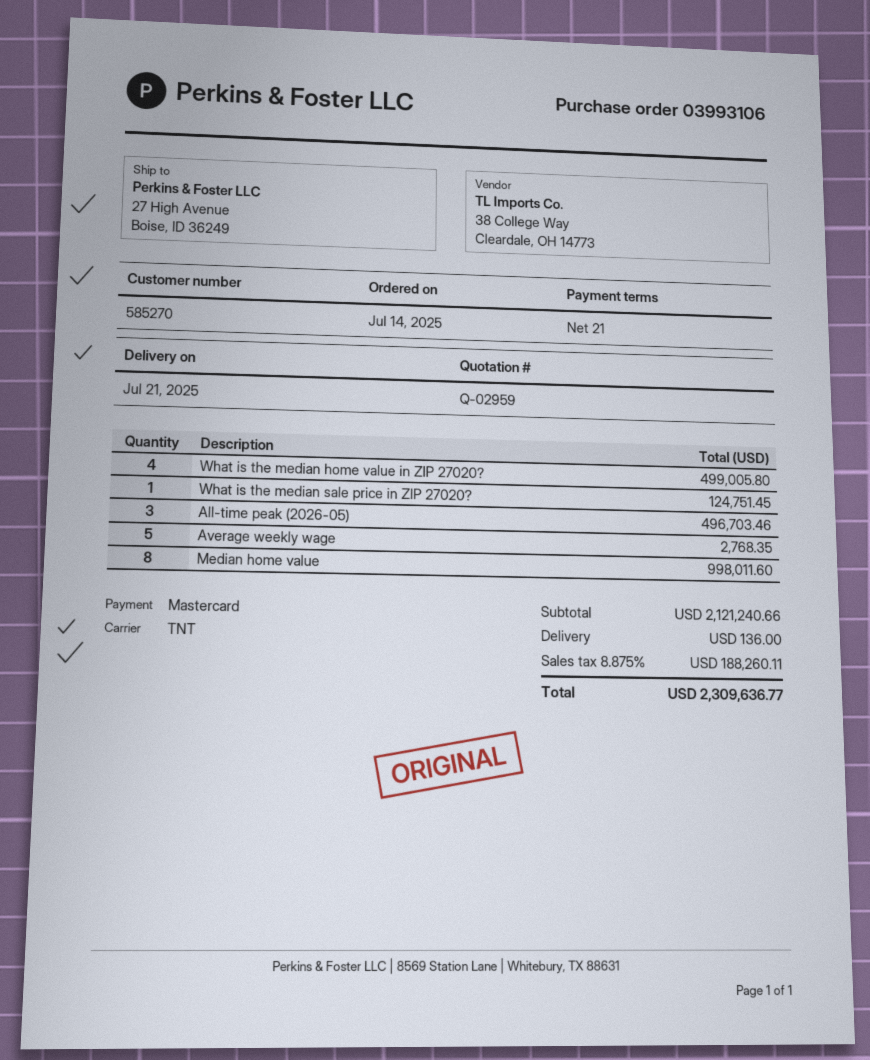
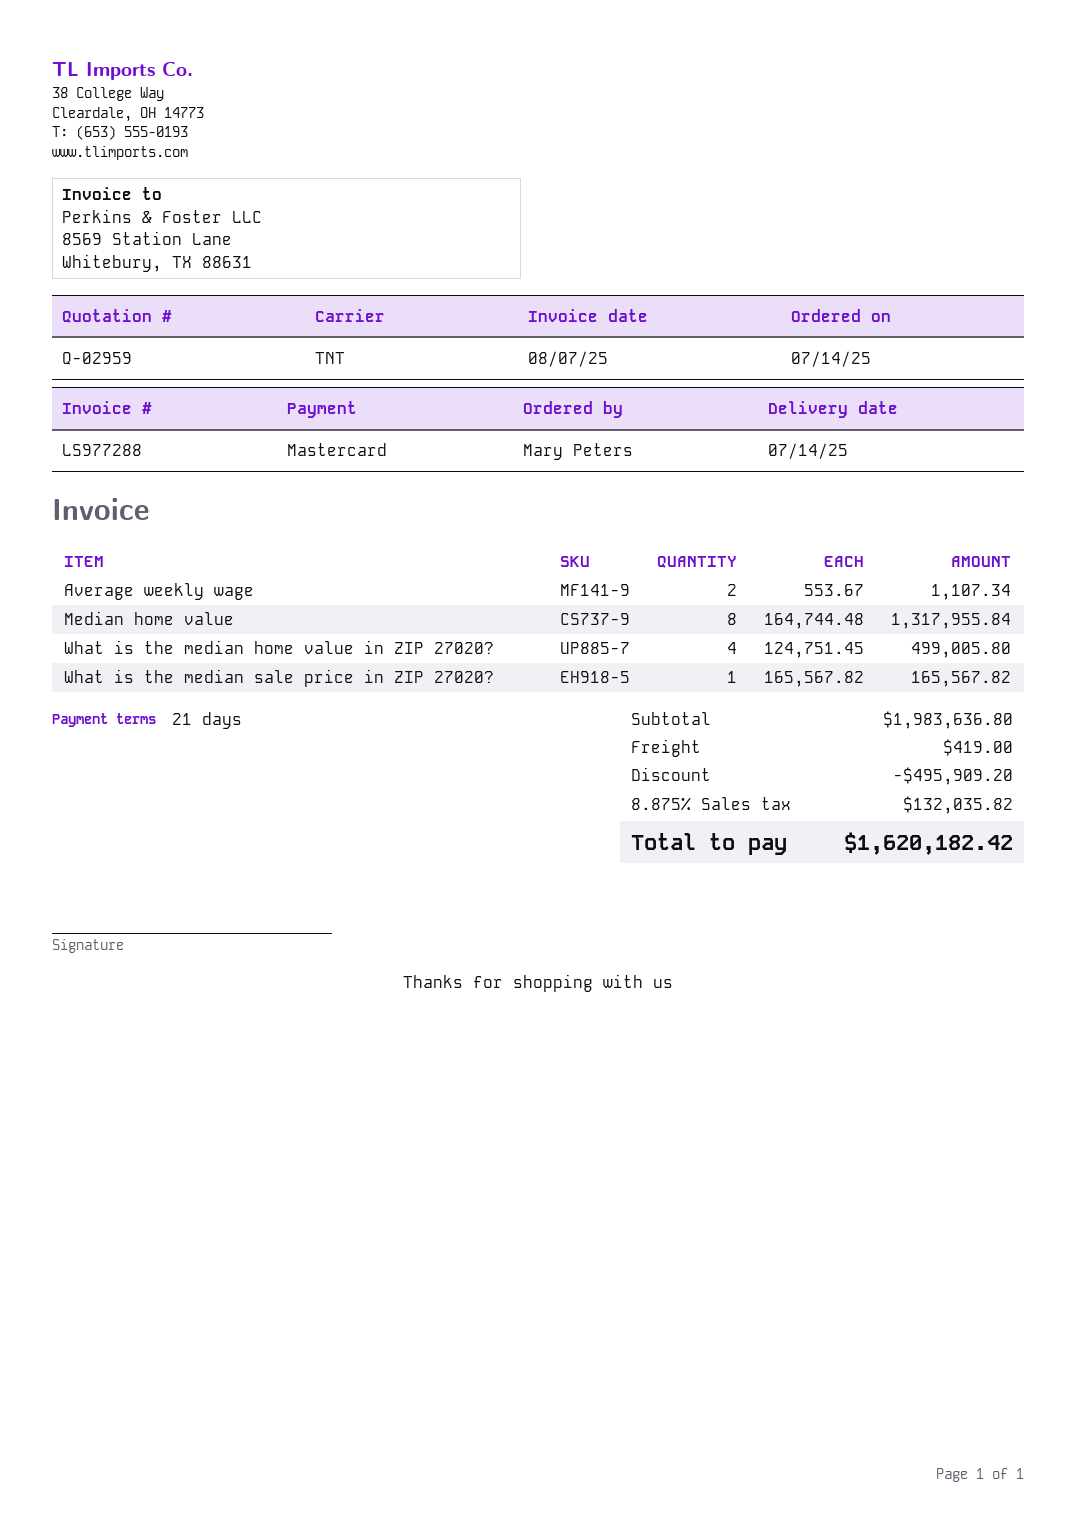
delivery date: 2025-07-21 -> 2025-07-14
What is the median sale price in ZIP 27020?: 1 for 124751.45 -> 1 for 165567.82
All-time peak (2026-05): 3 for 496703.46 -> none
Average weekly wage: 5 for 2768.35 -> 2 for 1107.34
Median home value: 8 for 998011.60 -> 8 for 1317955.84
subtotal: 2121240.66 -> 1983636.80
discount: none -> 495909.20
shipping: 136.00 -> 419.00
tax: 8.875% = 188260.11 -> 8.875% = 132035.82
total: 2309636.77 -> 1620182.42

